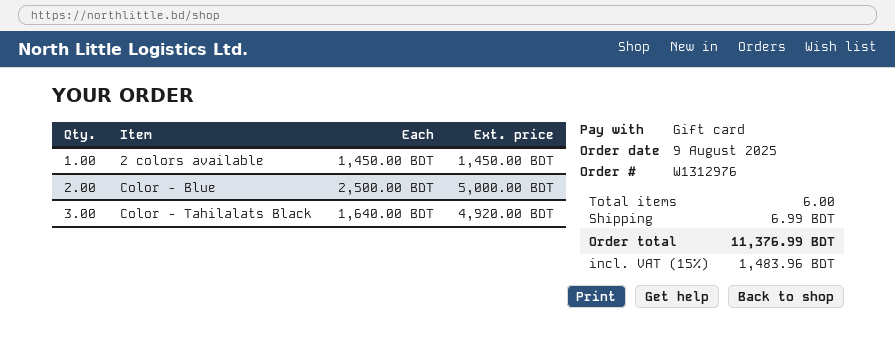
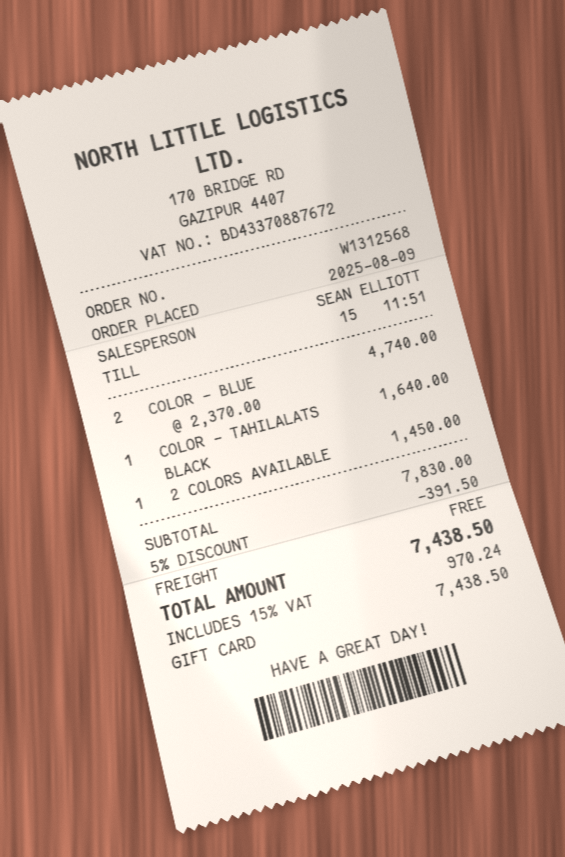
order number: W1312976 -> W1312568
Color - Blue: 2 x 2500.00 = 5000.00 -> 2 x 2370.00 = 4740.00
Color - Tahilalats Black: 3 x 1640.00 = 4920.00 -> 1 x 1640.00 = 1640.00
discount: none -> 5% = 391.50
shipping: 6.99 -> 0.00
tax: 15% = 1483.96 -> 15% = 970.24
total: 11376.99 -> 7438.50

